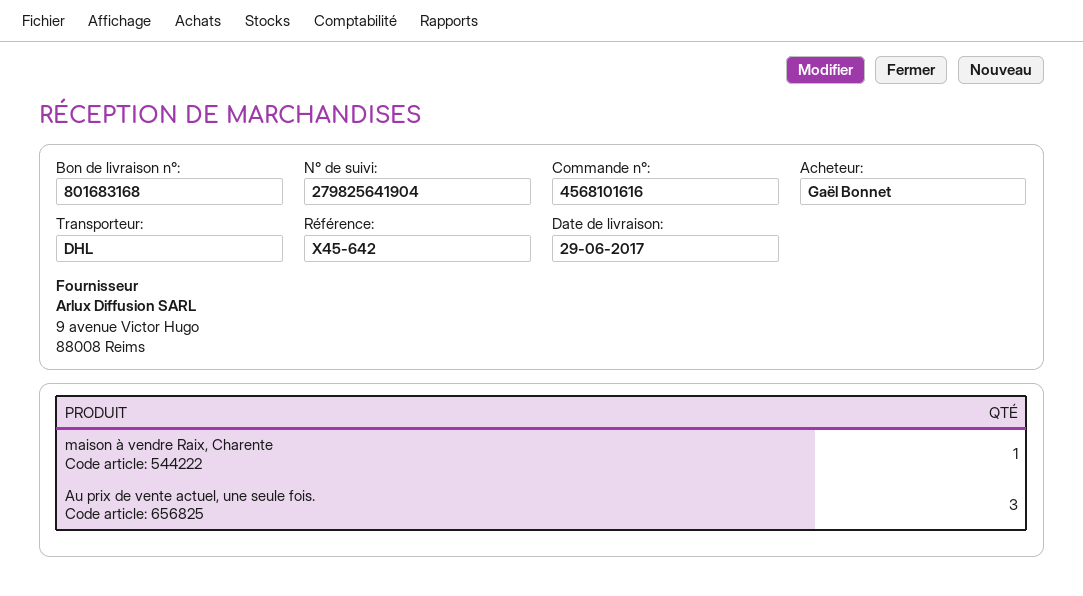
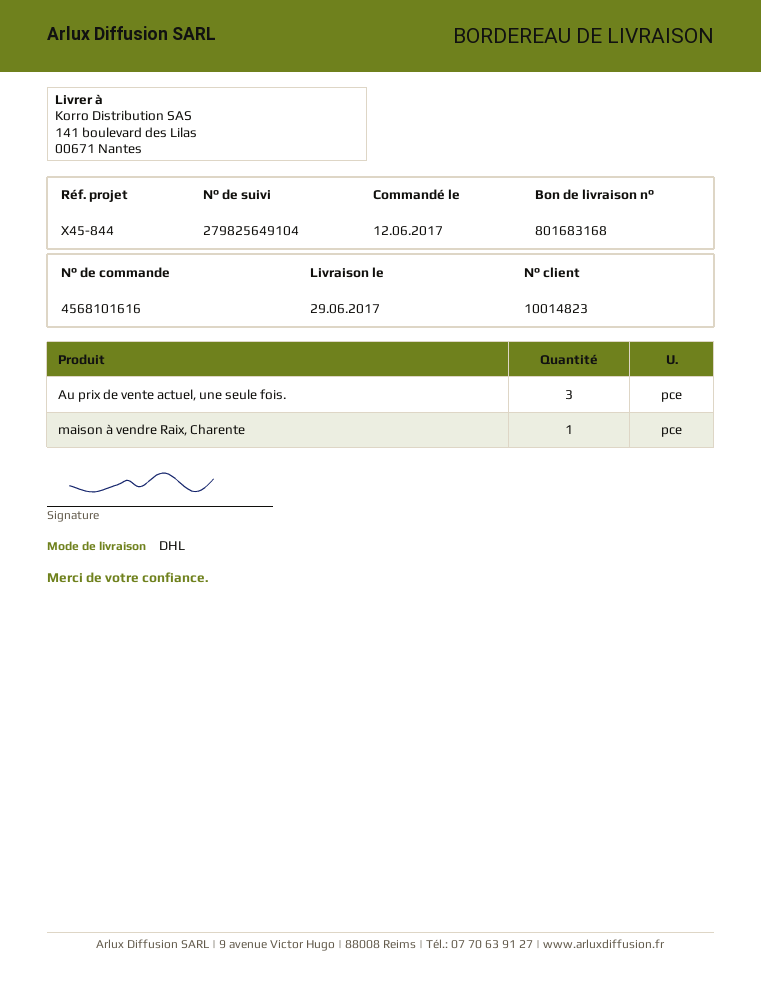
reference: X45-642 -> X45-844
tracking number: 279825641904 -> 279825649104

